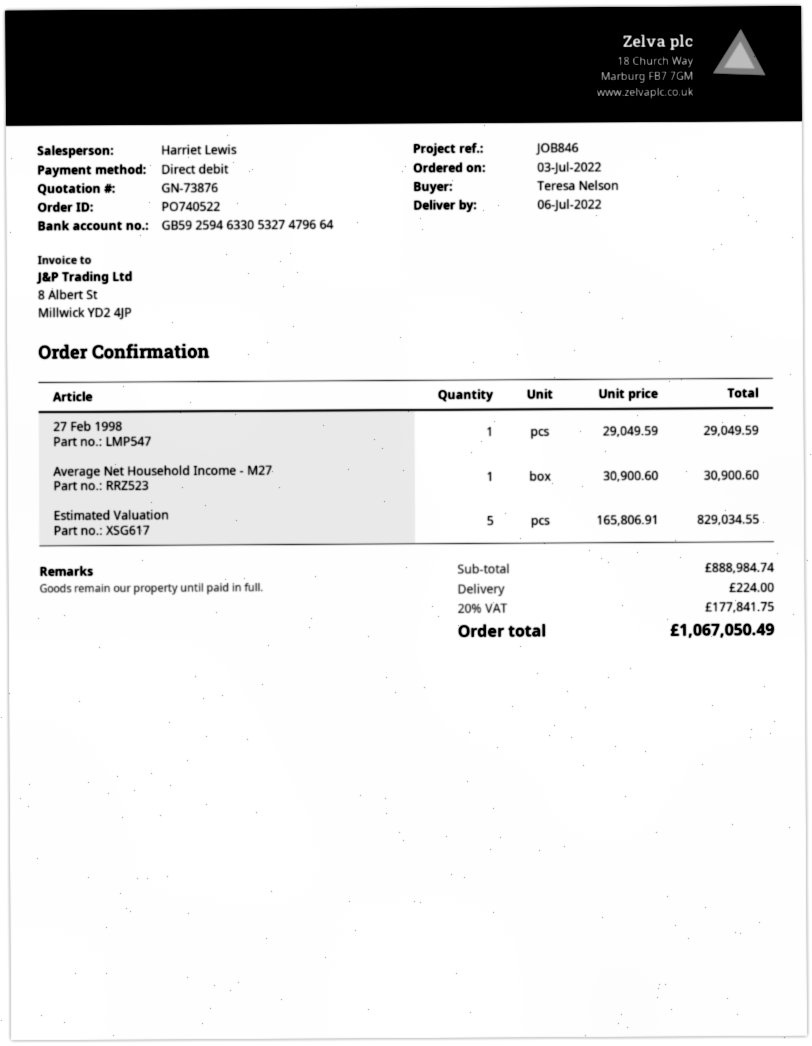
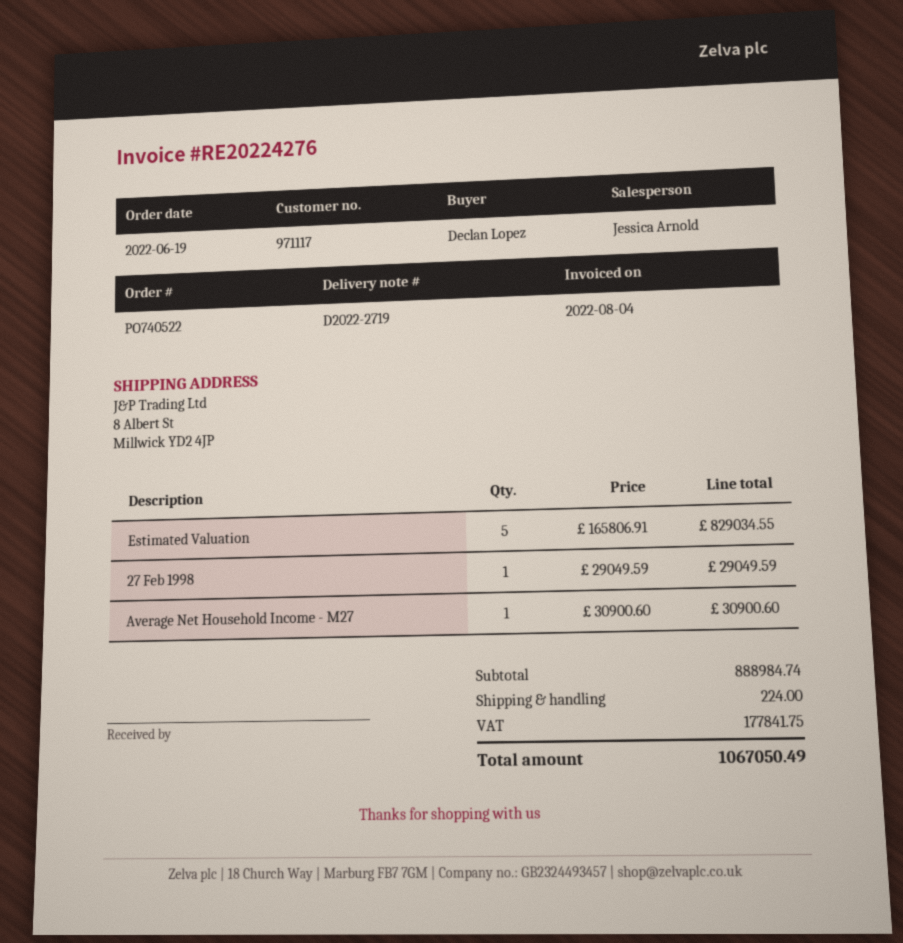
order date: 2022-07-03 -> 2022-06-19
ordered by: Teresa Nelson -> Declan Lopez
sales rep: Harriet Lewis -> Jessica Arnold

